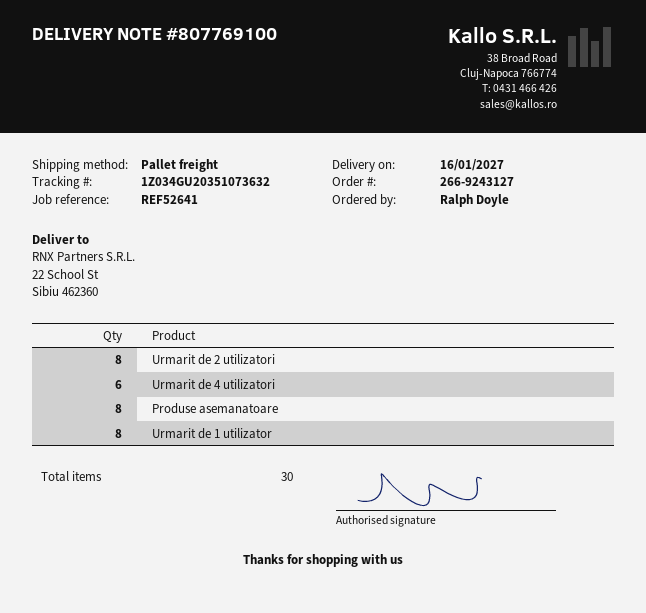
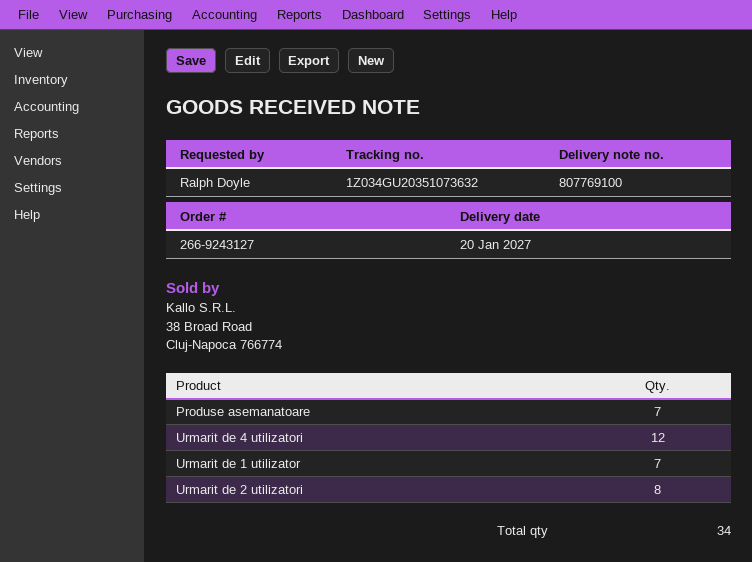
delivery date: 2027-01-16 -> 2027-01-20
Urmarit de 4 utilizatori: 6 -> 12
Produse asemanatoare: 8 -> 7
Urmarit de 1 utilizator: 8 -> 7
total quantity: 30 -> 34

